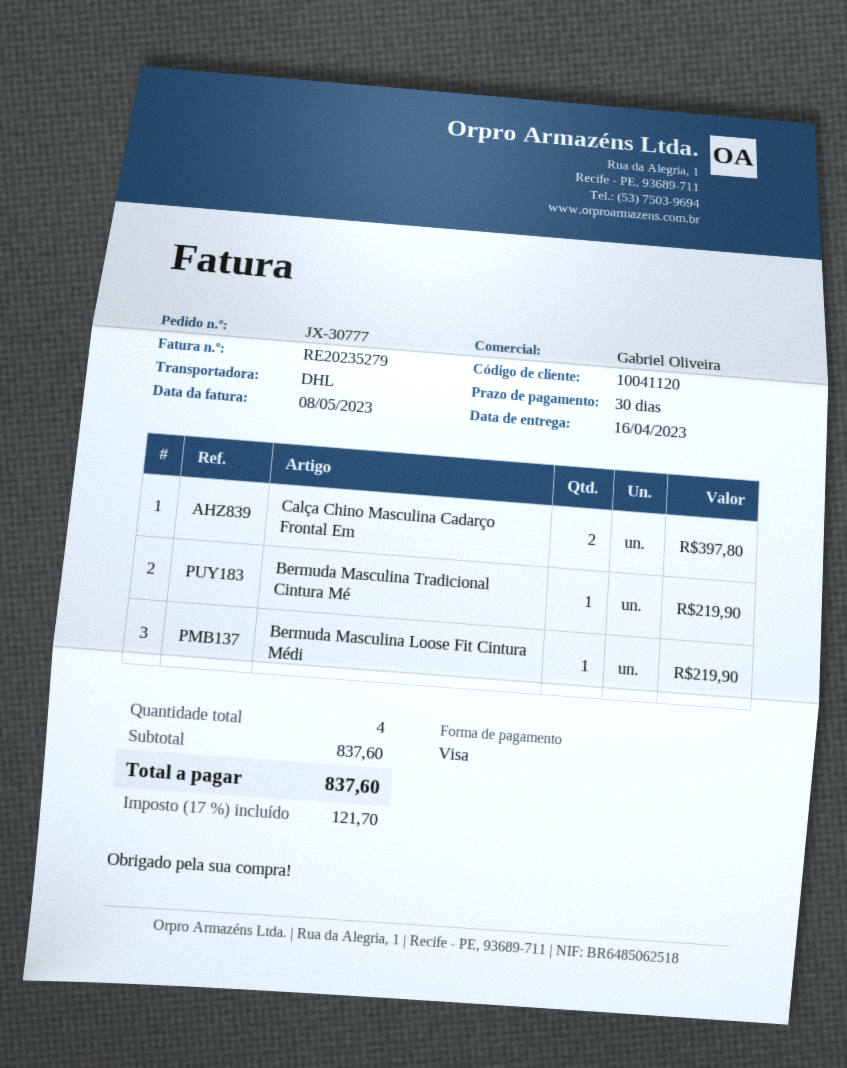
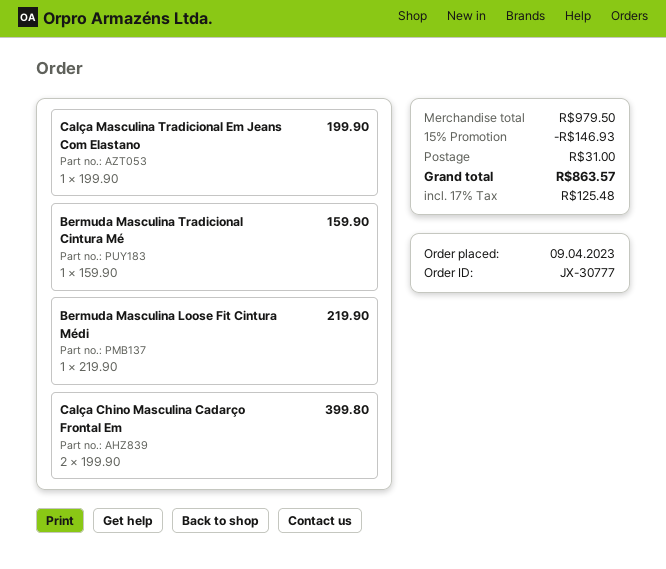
Calça Chino Masculina Cadarço Frontal Em: 2 for 397.80 -> 2 for 399.80
Bermuda Masculina Tradicional Cintura Mé: 1 for 219.90 -> 1 for 159.90
Calça Masculina Tradicional Em Jeans Com Elastano: none -> 1 for 199.90
subtotal: 837.60 -> 979.50
discount: none -> 15% = 146.93
shipping: none -> 31.00
tax: 17% = 121.70 -> 17% = 125.48
total: 837.60 -> 863.57

